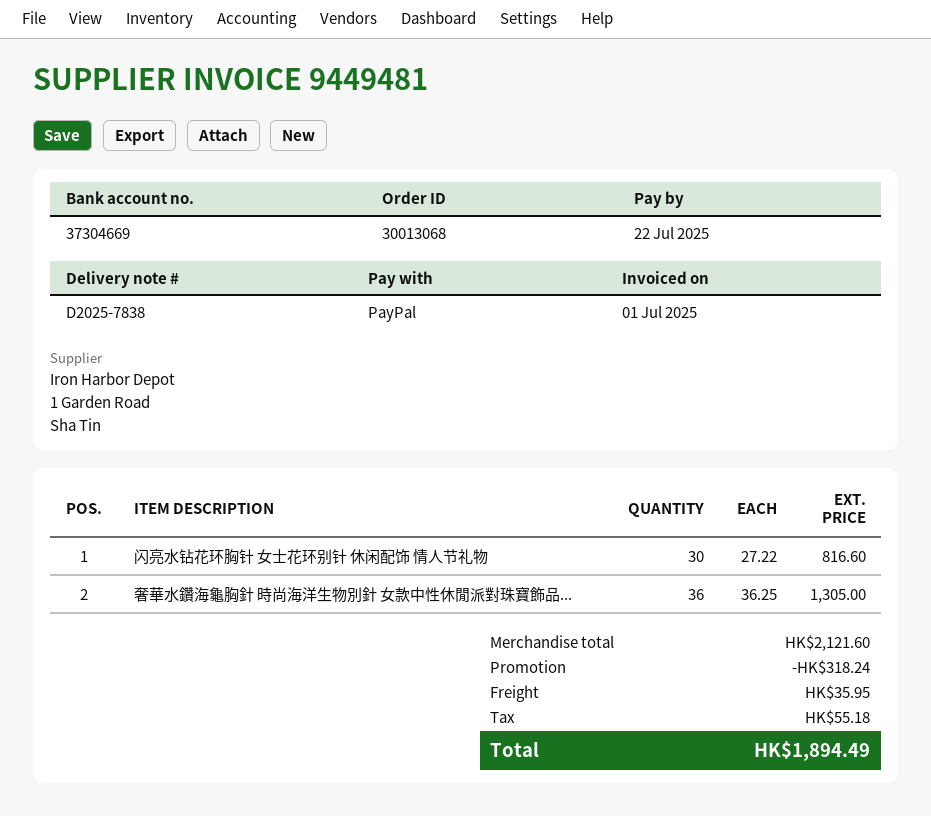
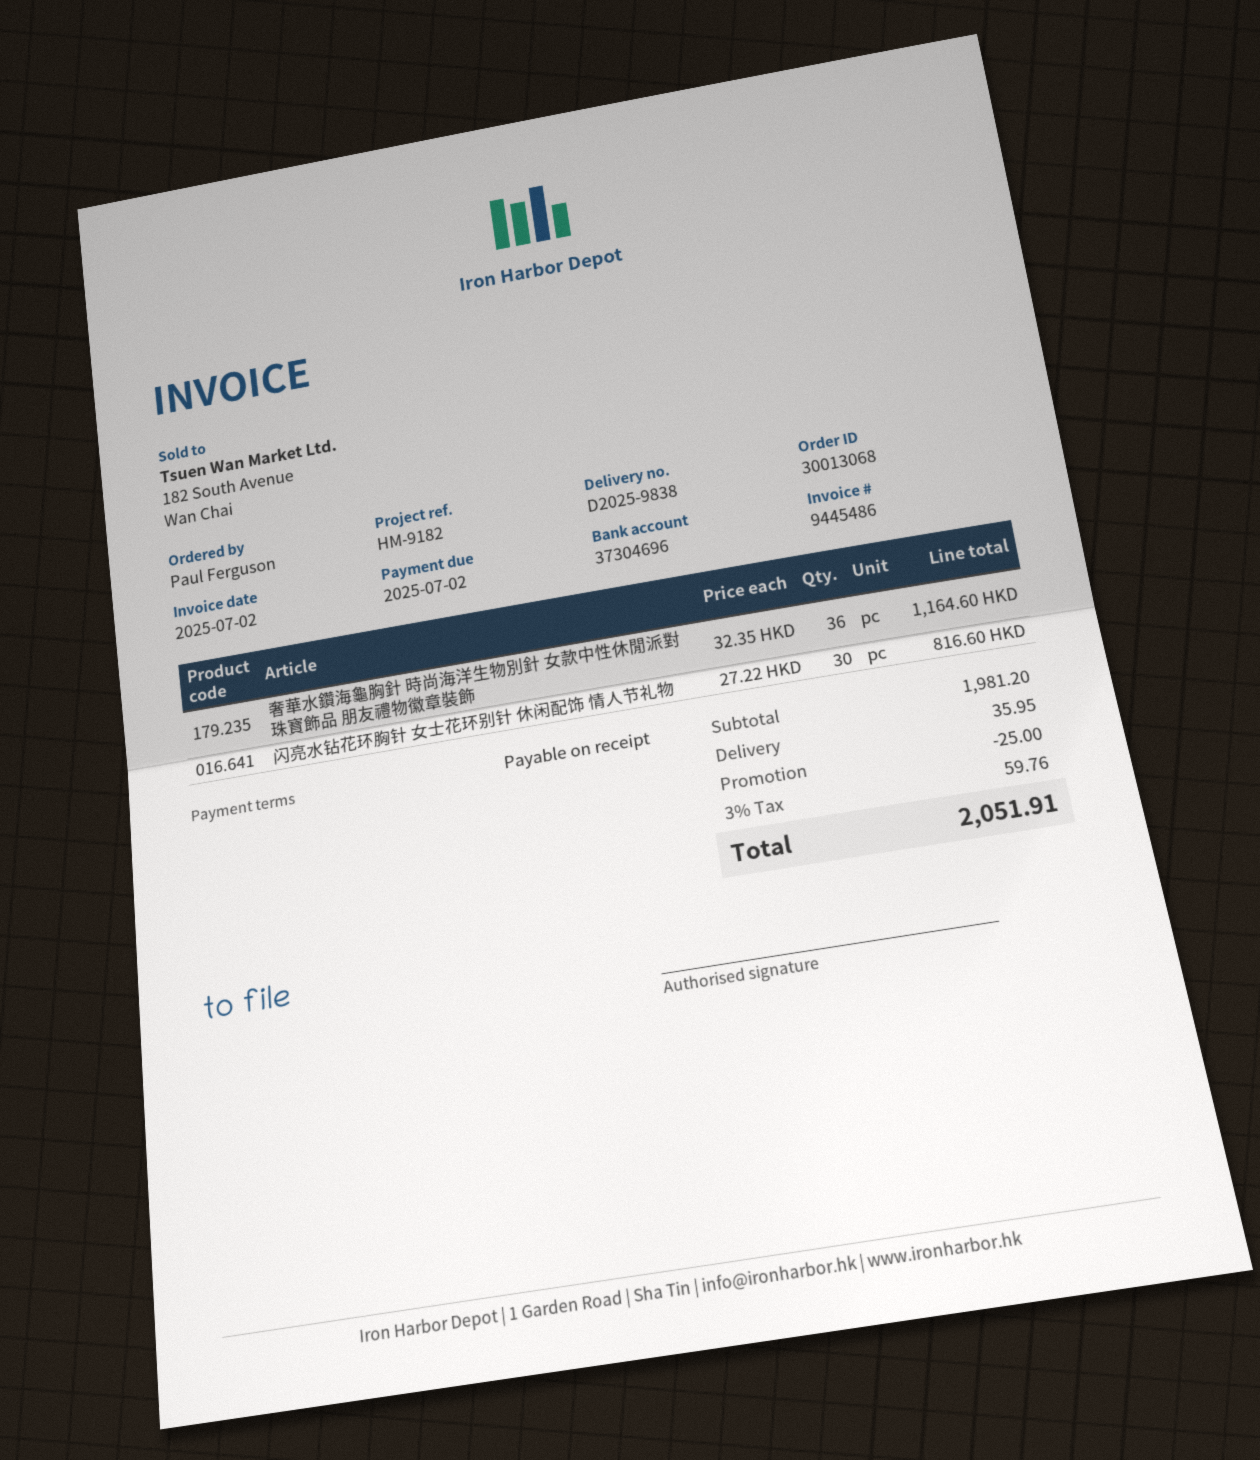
delivery note number: D2025-7838 -> D2025-9838
invoice number: 9449481 -> 9445486
invoice date: 2025-07-01 -> 2025-07-02
due date: 2025-07-22 -> 2025-07-02
bank account: 37304669 -> 37304696
奢華水鑽海龜胸針 時尚海洋生物別針 女款中性休閒派對珠寶飾品...: 36 x 36.25 = 1305.00 -> 36 x 32.35 = 1164.60
subtotal: 2121.60 -> 1981.20
discount: 318.24 -> 25.00
tax: 55.18 -> 59.76
total: 1894.49 -> 2051.91

